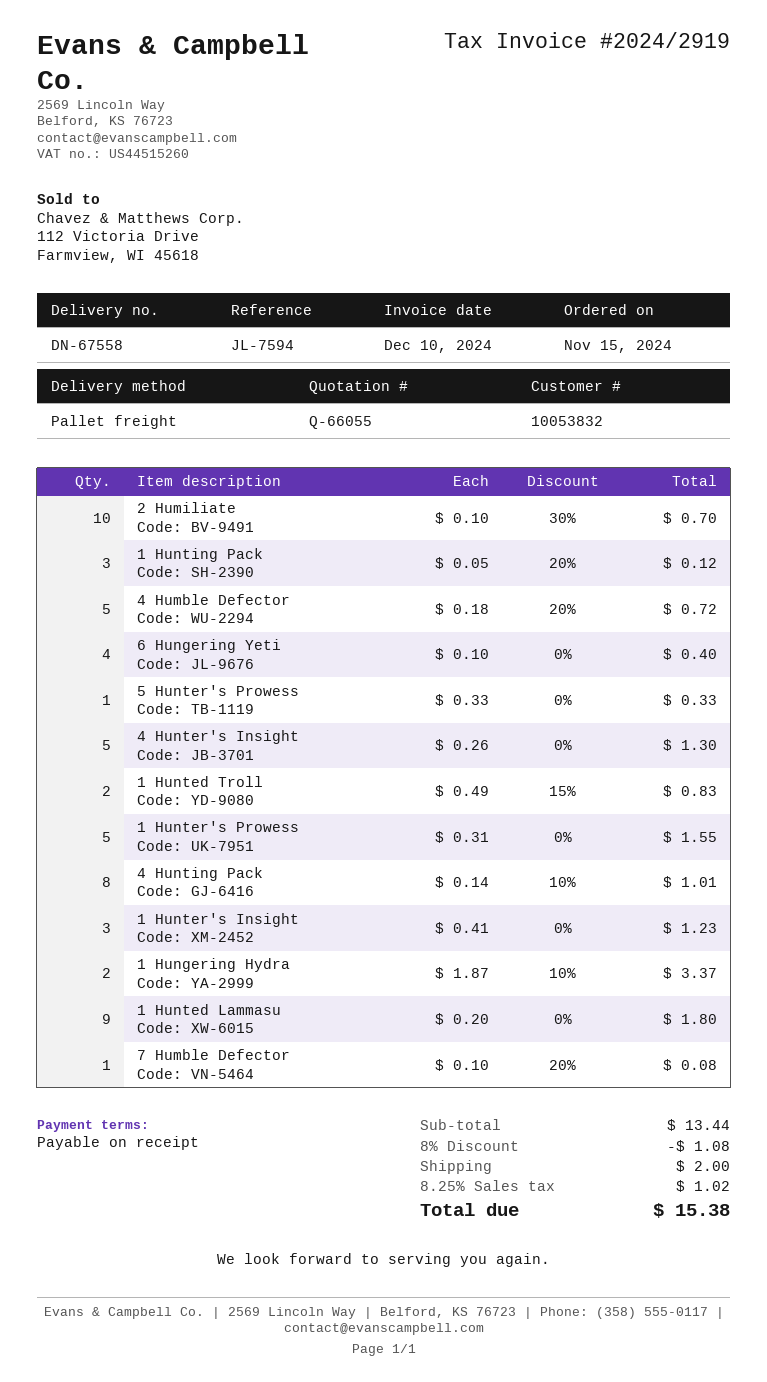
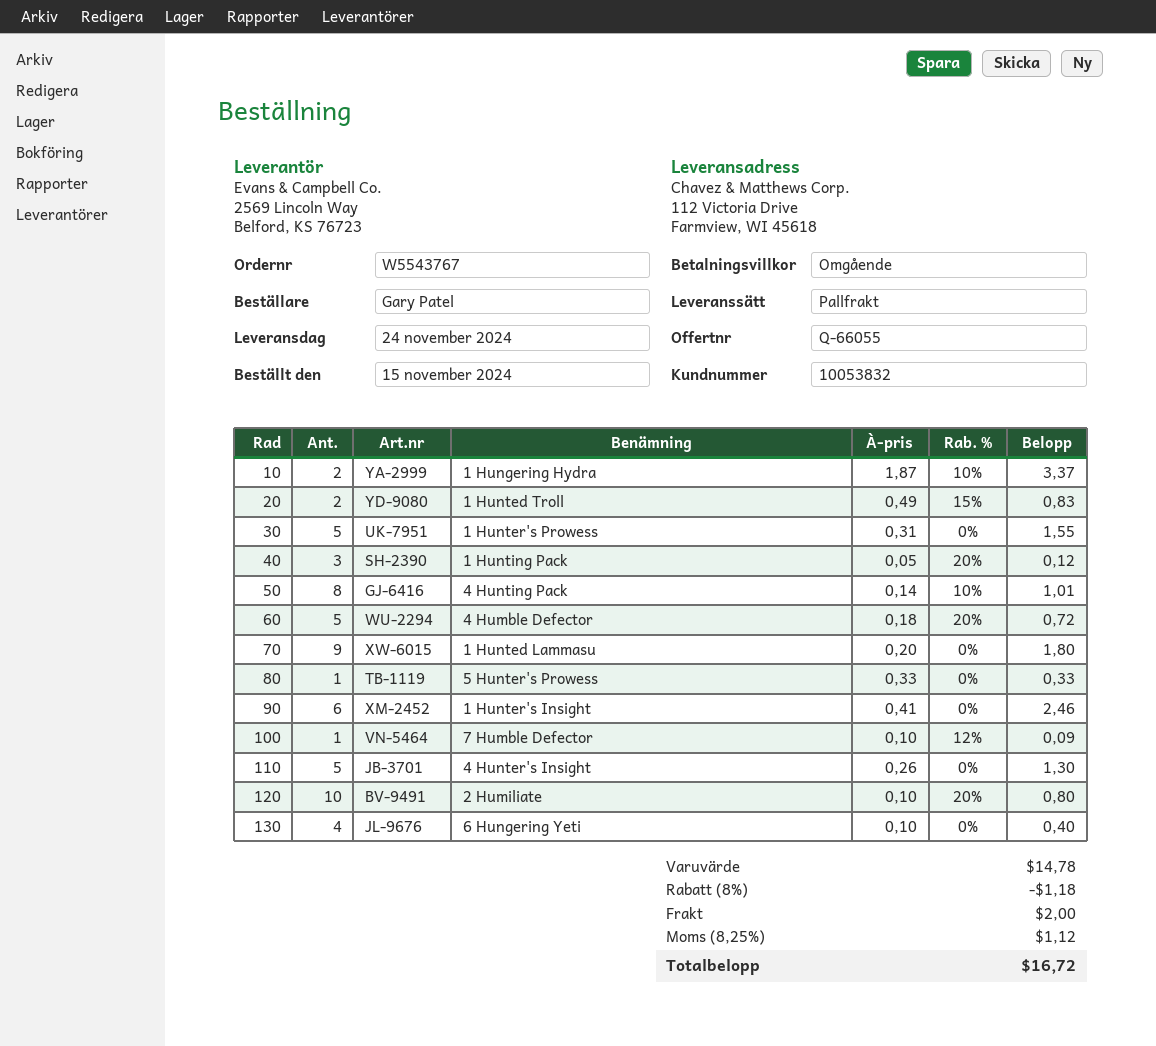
2 Humiliate: 10 x 0.10 - 30% = 0.70 -> 10 x 0.10 - 20% = 0.80
1 Hunter's Insight: 3 x 0.41 = 1.23 -> 6 x 0.41 = 2.46
7 Humble Defector: 1 x 0.10 - 20% = 0.08 -> 1 x 0.10 - 12% = 0.09
subtotal: 13.44 -> 14.78
discount: 8% = 1.08 -> 8% = 1.18
tax: 8.25% = 1.02 -> 8.25% = 1.12
total: 15.38 -> 16.72

